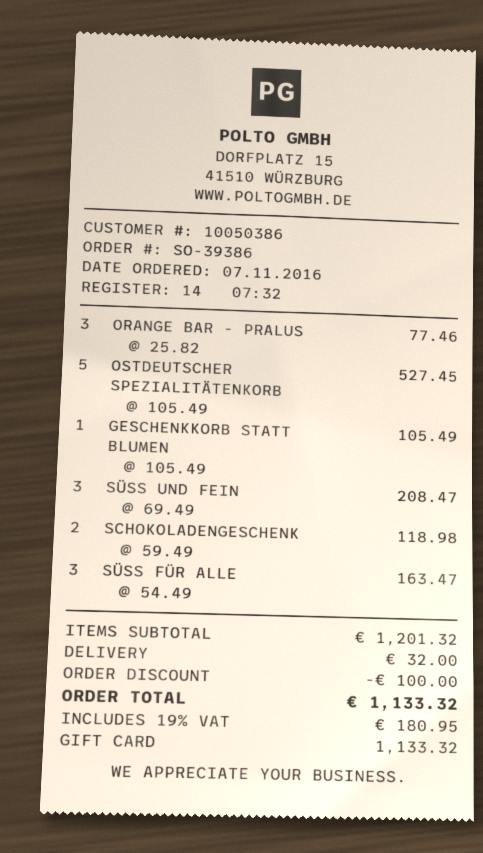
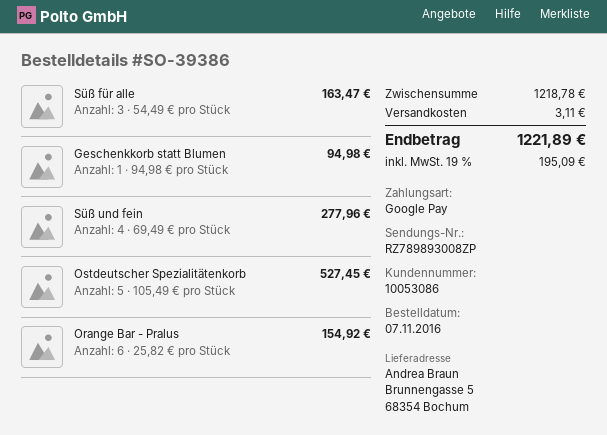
customer number: 10050386 -> 10053086
payment method: gift card -> Google Pay
ORANGE BAR - PRALUS: 3 x 25.82 = 77.46 -> 6 x 25.82 = 154.92
GESCHENKKORB STATT BLUMEN: 1 x 105.49 = 105.49 -> 1 x 94.98 = 94.98
SÜSS UND FEIN: 3 x 69.49 = 208.47 -> 4 x 69.49 = 277.96
SCHOKOLADENGESCHENK: 2 x 59.49 = 118.98 -> none
subtotal: 1201.32 -> 1218.78
discount: 100.00 -> none
shipping: 32.00 -> 3.11
tax: 19% = 180.95 -> 19% = 195.09
total: 1133.32 -> 1221.89

